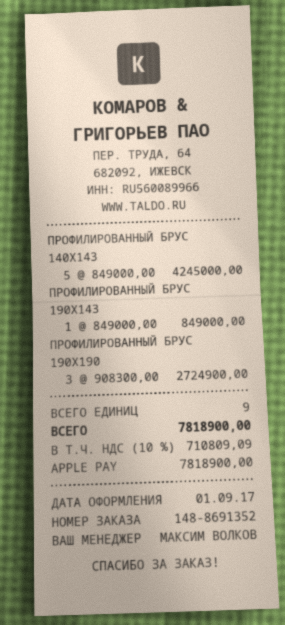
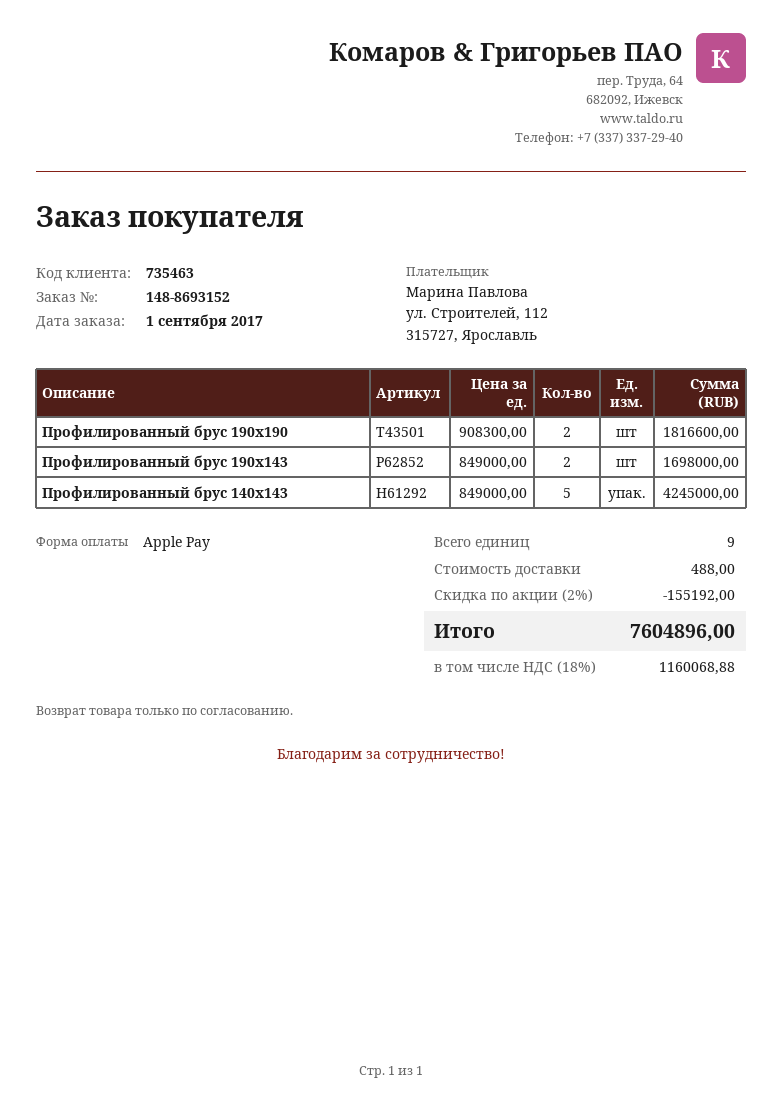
order number: 148-8691352 -> 148-8693152
ПРОФИЛИРОВАННЫЙ БРУС 190X143: 1 x 849000.00 = 849000.00 -> 2 x 849000.00 = 1698000.00
ПРОФИЛИРОВАННЫЙ БРУС 190X190: 3 x 908300.00 = 2724900.00 -> 2 x 908300.00 = 1816600.00
discount: none -> 2% = 155192.00
shipping: none -> 488.00
tax: 10% = 710809.09 -> 18% = 1160068.88
total: 7818900.00 -> 7604896.00

